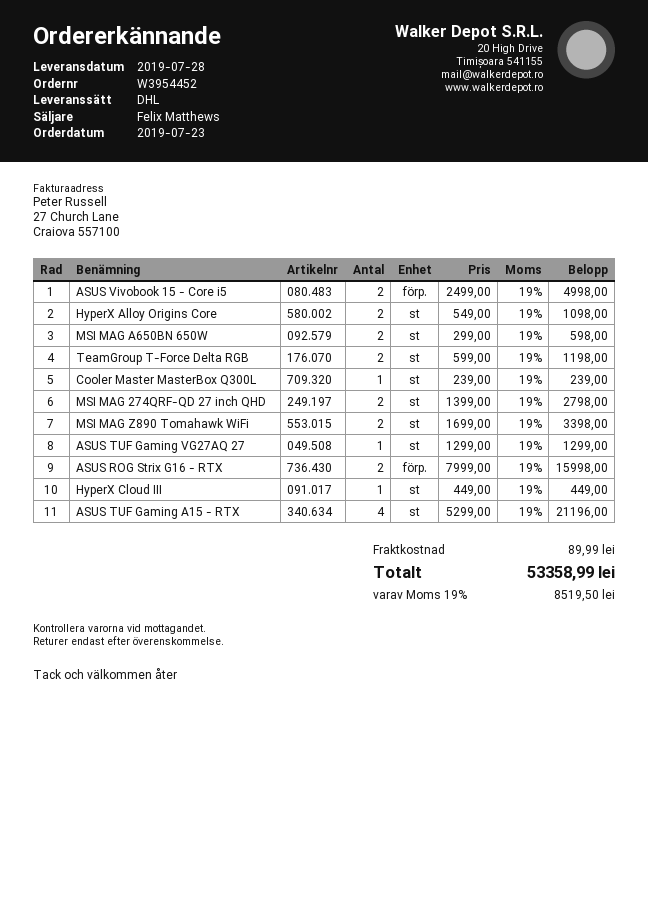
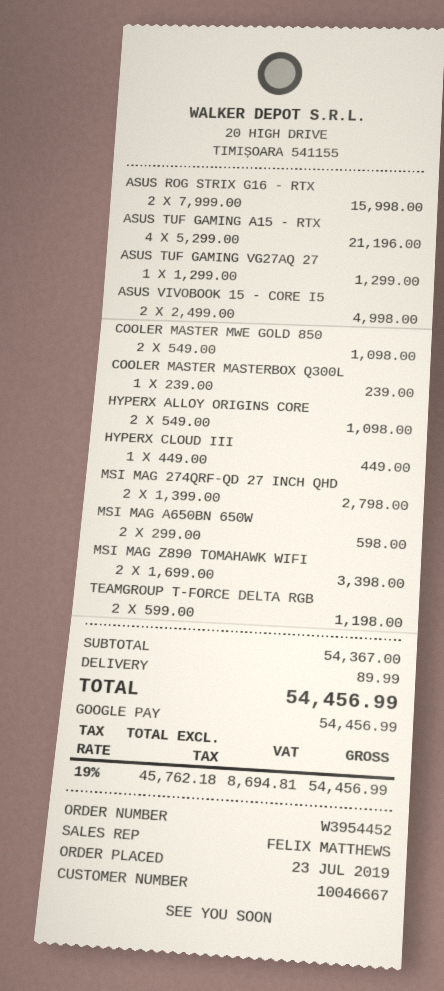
COOLER MASTER MWE GOLD 850: none -> 2 x 549.00 = 1098.00
tax: 19% = 8519.50 -> 19% = 8694.81
total: 53358.99 -> 54456.99

